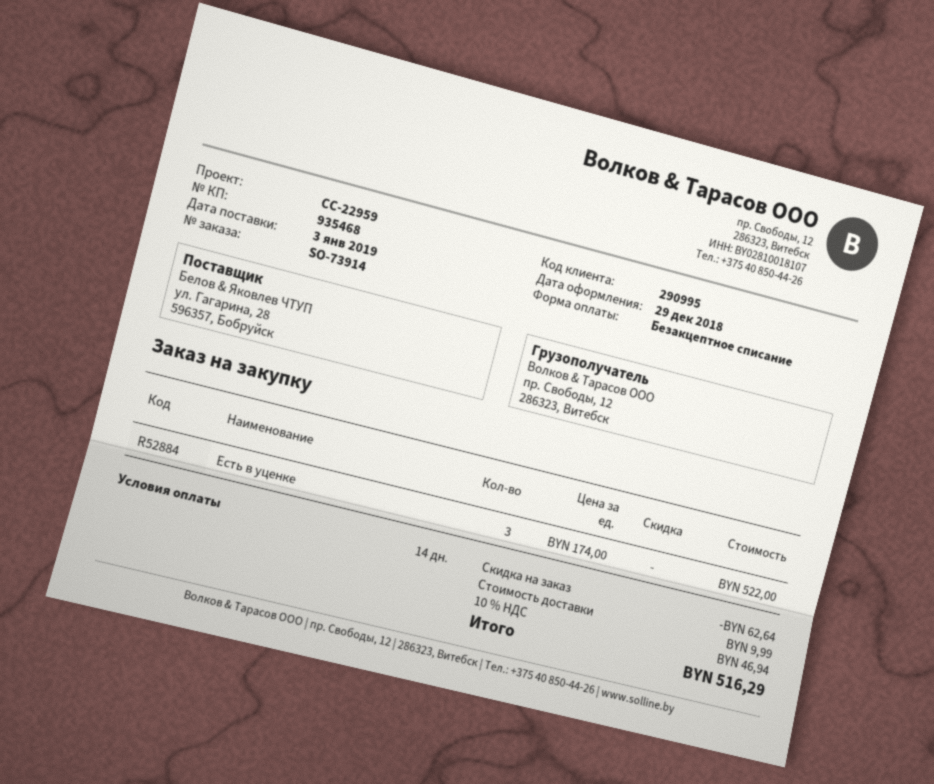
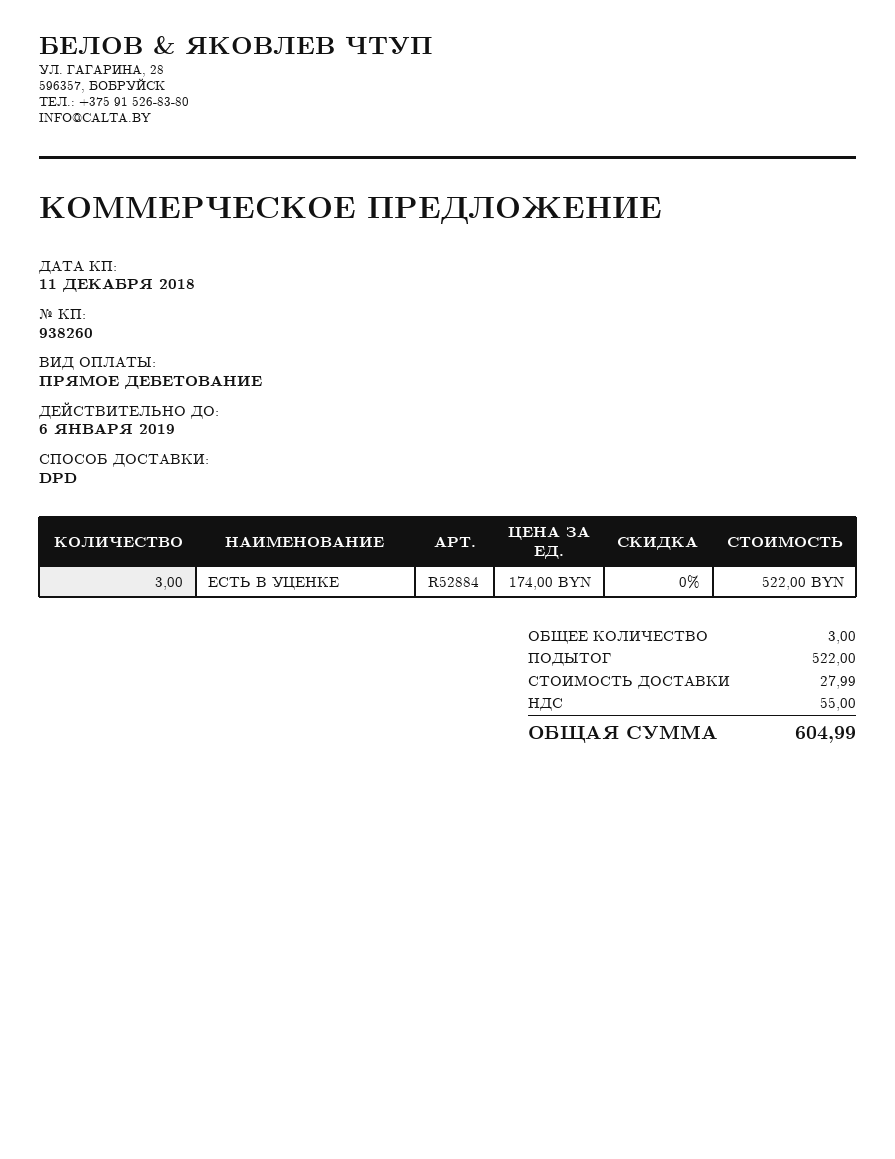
quote number: 935468 -> 938260
discount: 62.64 -> none
shipping: 9.99 -> 27.99
tax: 46.94 -> 55.00
total: 516.29 -> 604.99

